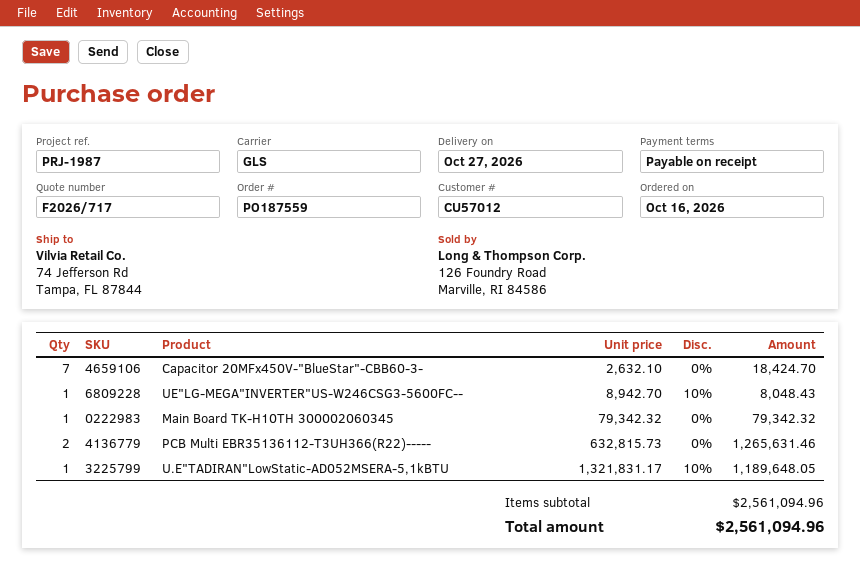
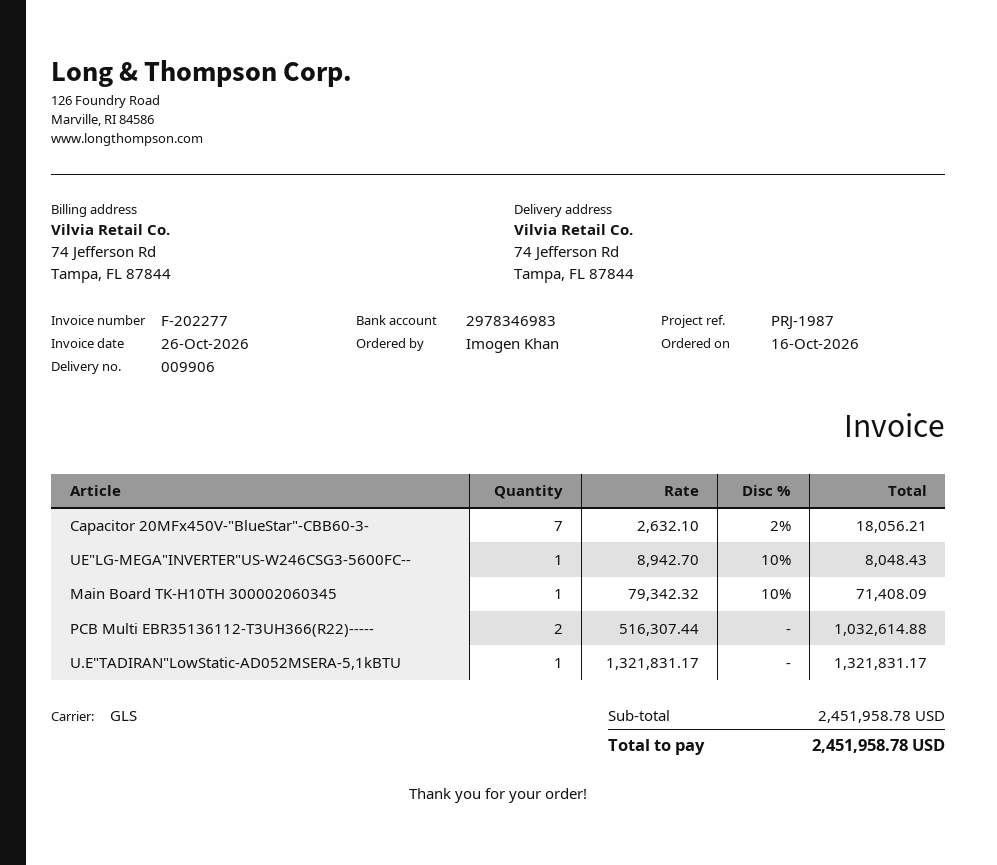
Capacitor 20MFx450V-"BlueStar"-CBB60-3-: 7 x 2632.10 = 18424.70 -> 7 x 2632.10 - 2% = 18056.21
Main Board TK-H10TH 300002060345: 1 x 79342.32 = 79342.32 -> 1 x 79342.32 - 10% = 71408.09
PCB Multi EBR35136112-T3UH366(R22)-----: 2 x 632815.73 = 1265631.46 -> 2 x 516307.44 = 1032614.88
U.E"TADIRAN"LowStatic-AD052MSERA-5,1kBTU: 1 x 1321831.17 - 10% = 1189648.05 -> 1 x 1321831.17 = 1321831.17
subtotal: 2561094.96 -> 2451958.78
total: 2561094.96 -> 2451958.78

